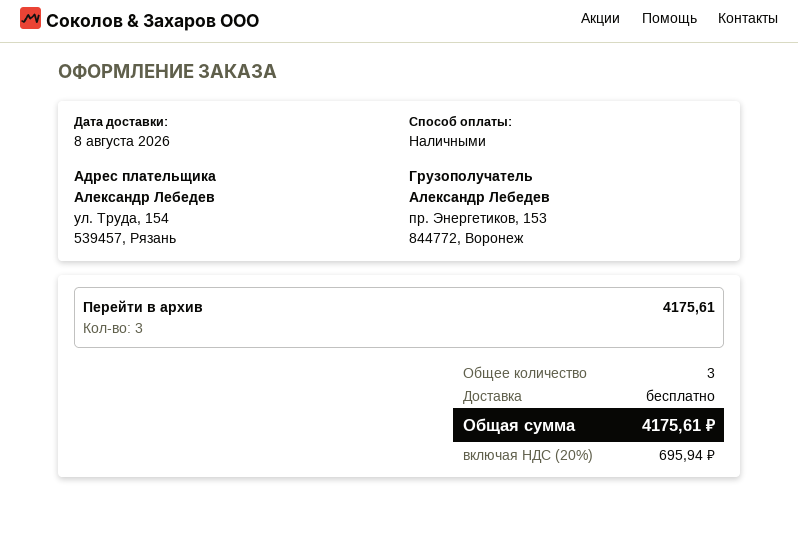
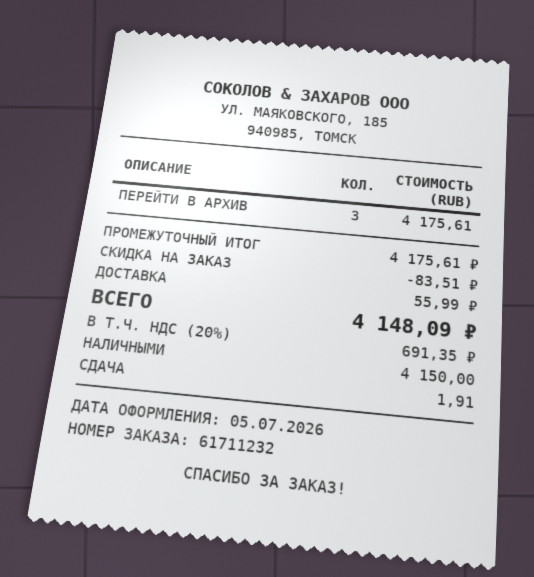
discount: none -> 83.51
shipping: 0.00 -> 55.99
tax: 20% = 695.94 -> 20% = 691.35
total: 4175.61 -> 4148.09

